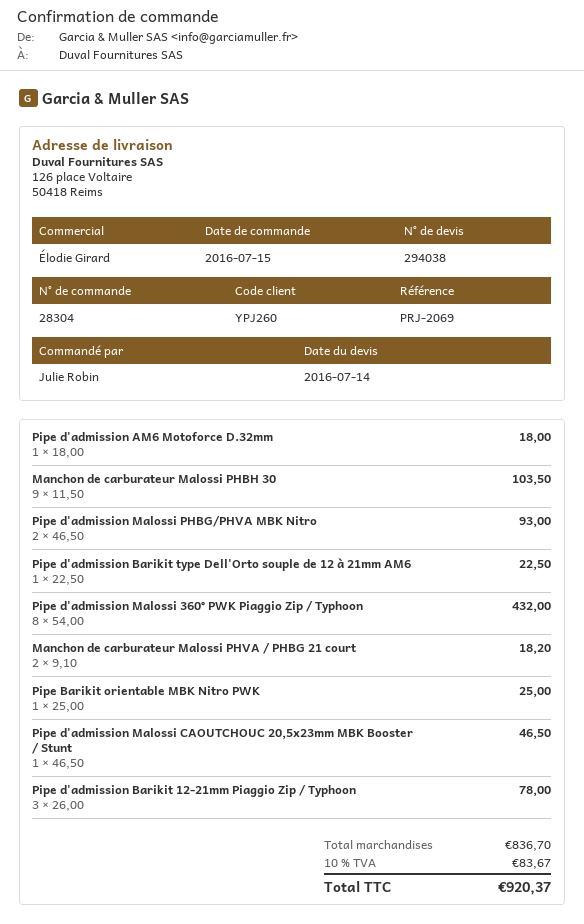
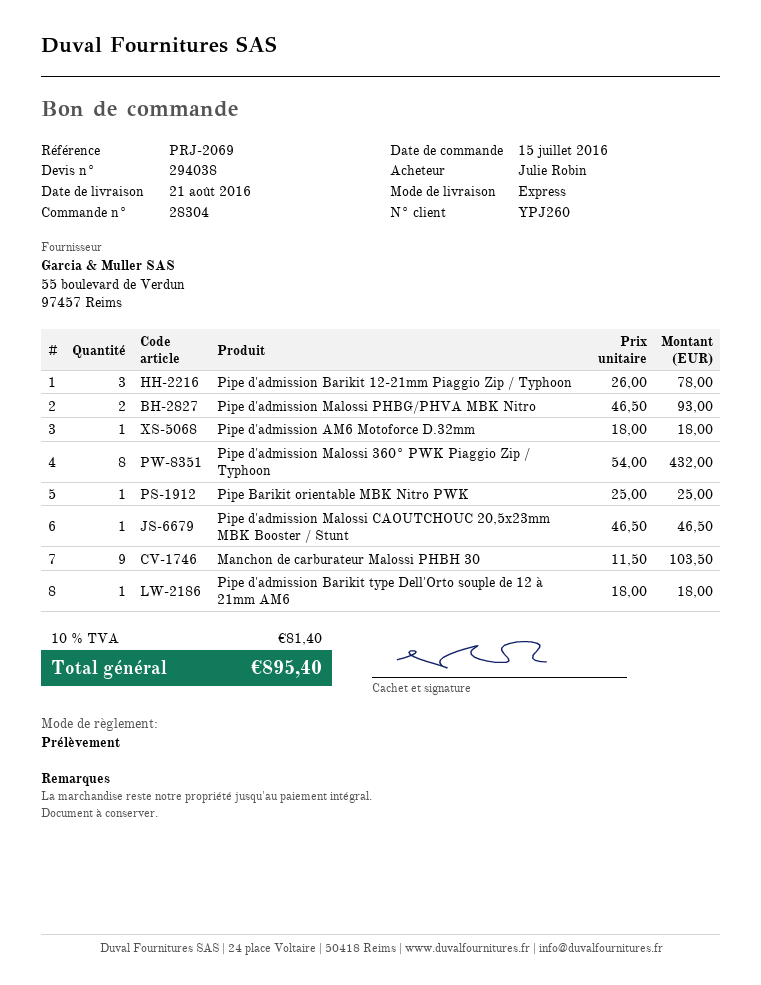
Pipe d'admission Barikit type Dell'Orto souple de 12 à 21mm AM6: 1 x 22.50 = 22.50 -> 1 x 18.00 = 18.00
Manchon de carburateur Malossi PHVA / PHBG 21 court: 2 x 9.10 = 18.20 -> none
tax: 10% = 83.67 -> 10% = 81.40
total: 920.37 -> 895.40

